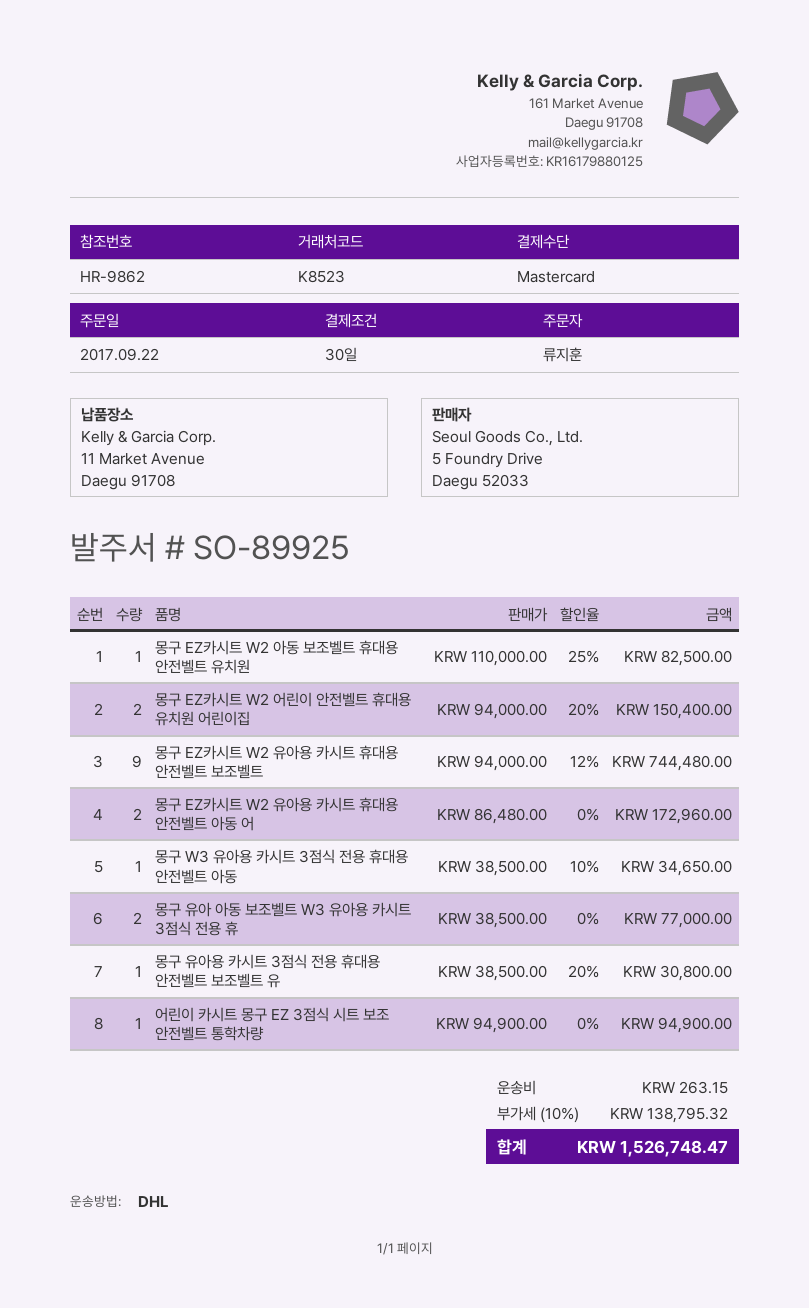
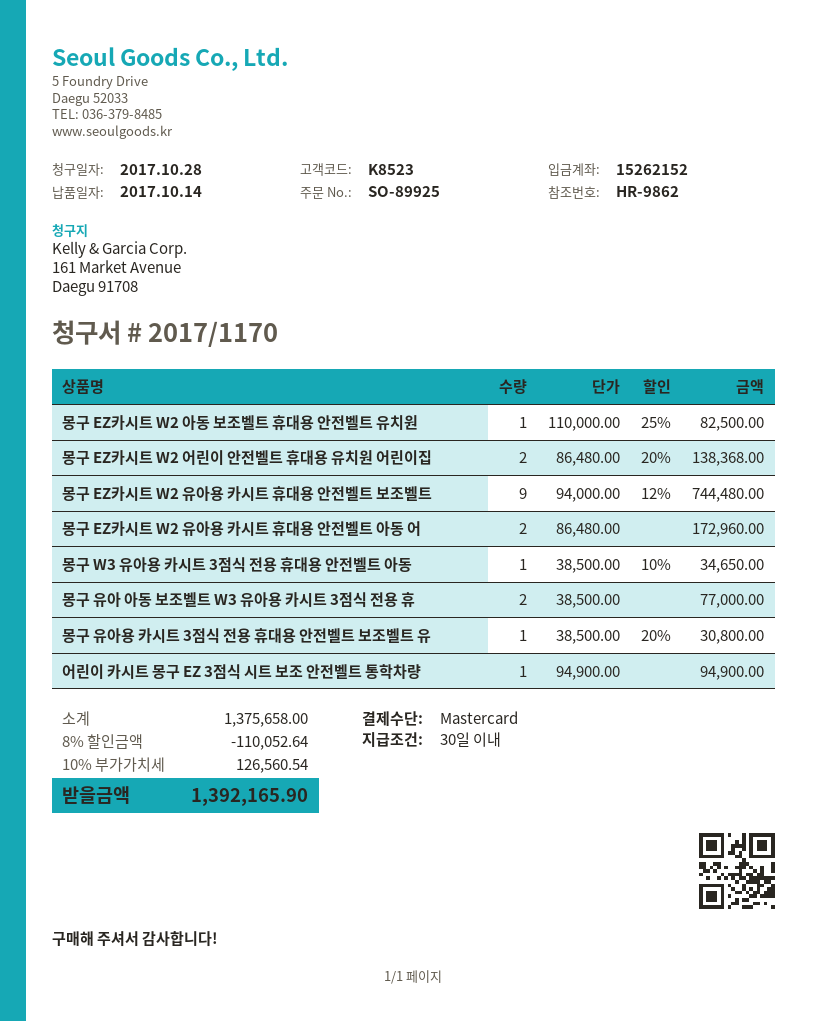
몽구 EZ카시트 W2 어린이 안전벨트 휴대용 유치원 어린이집: 2 x 94000.00 - 20% = 150400.00 -> 2 x 86480.00 - 20% = 138368.00
discount: none -> 8% = 110052.64
shipping: 263.15 -> none
tax: 10% = 138795.32 -> 10% = 126560.54
total: 1526748.47 -> 1392165.90

